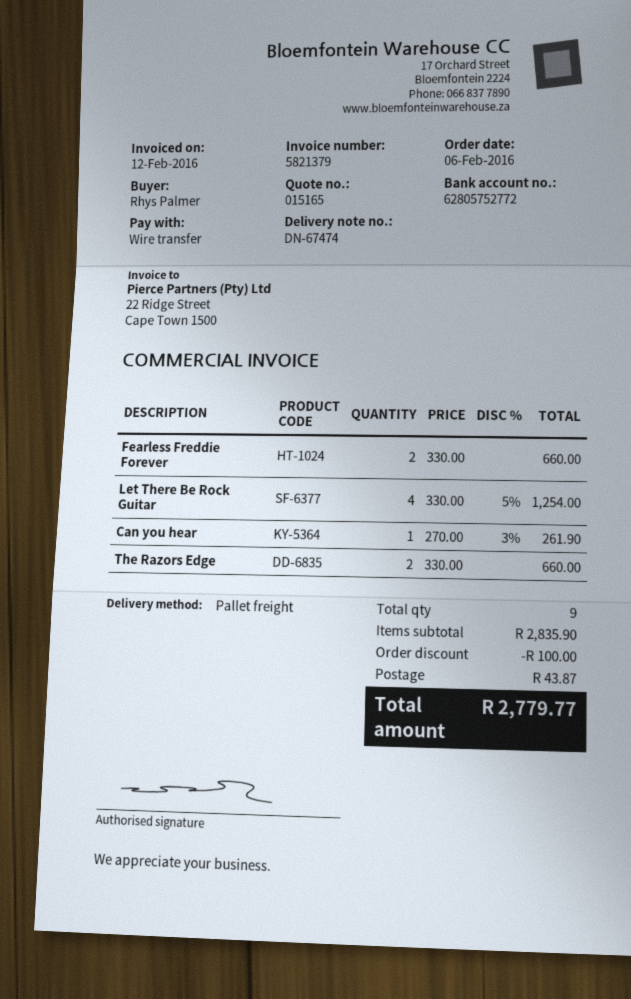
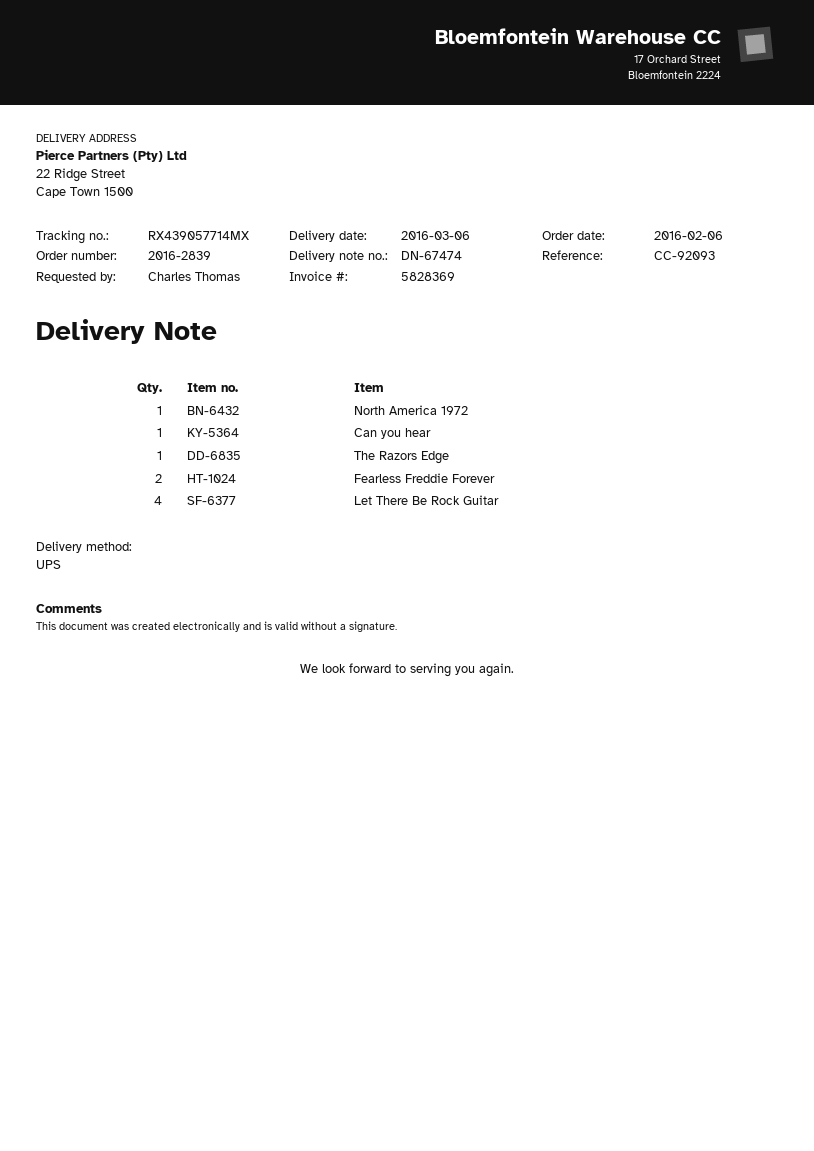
invoice number: 5821379 -> 5828369
ordered by: Rhys Palmer -> Charles Thomas
shipping method: pallet freight -> UPS
The Razors Edge: 2 -> 1
North America 1972: none -> 1

